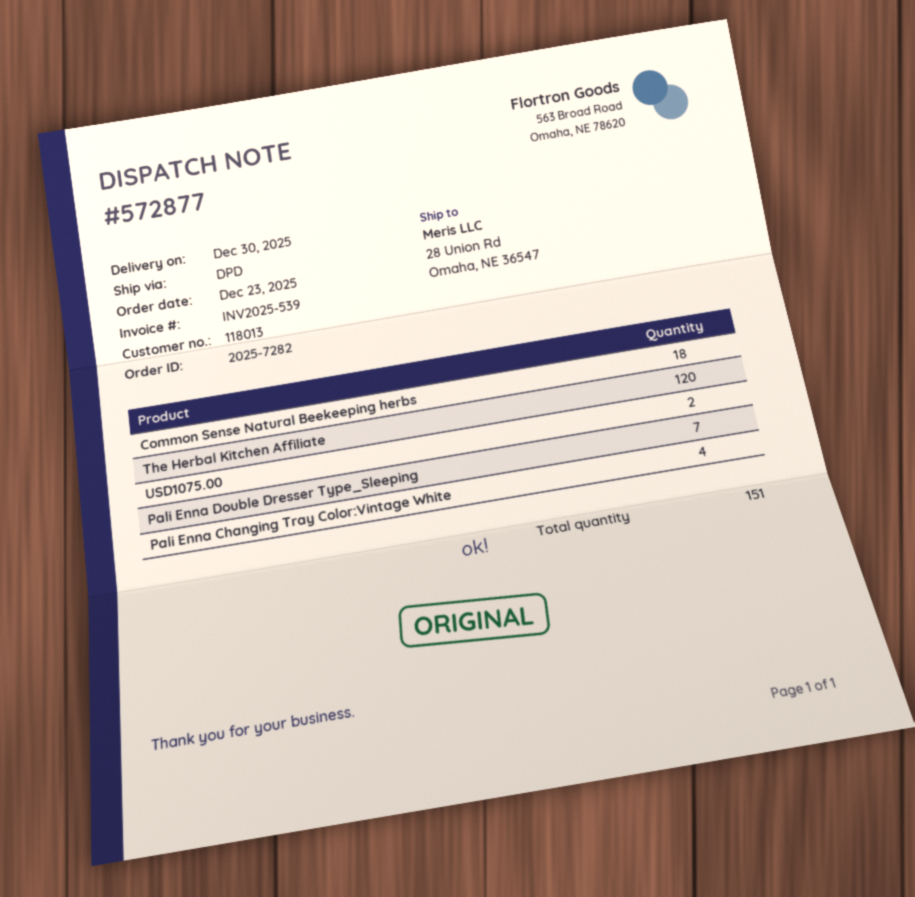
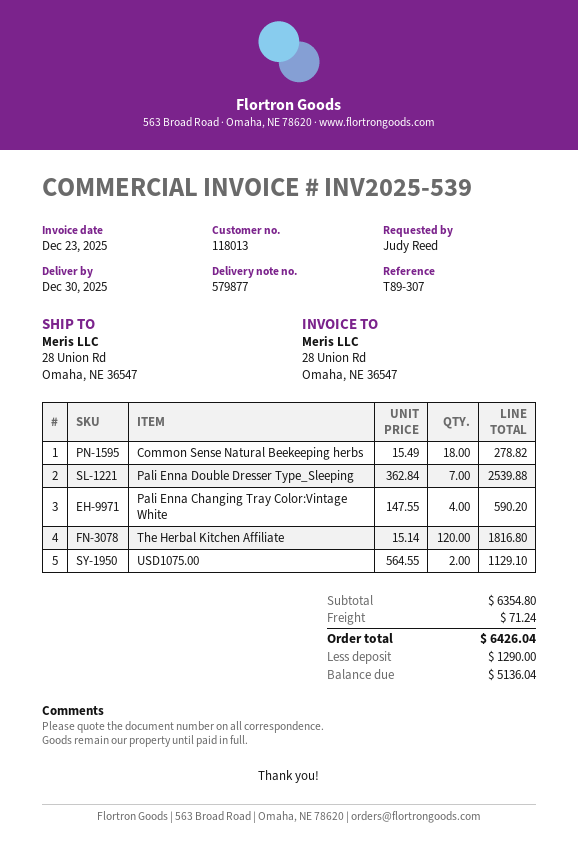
delivery note number: 572877 -> 579877

